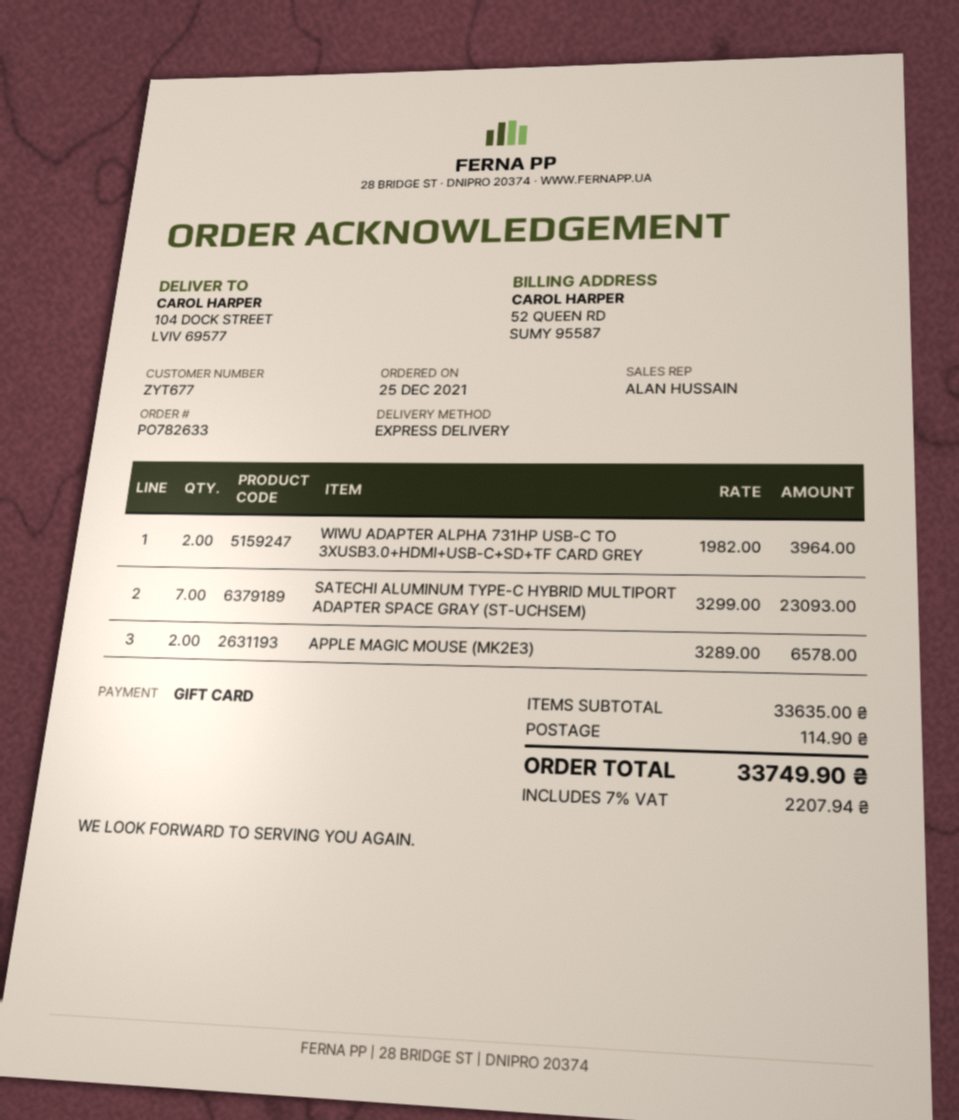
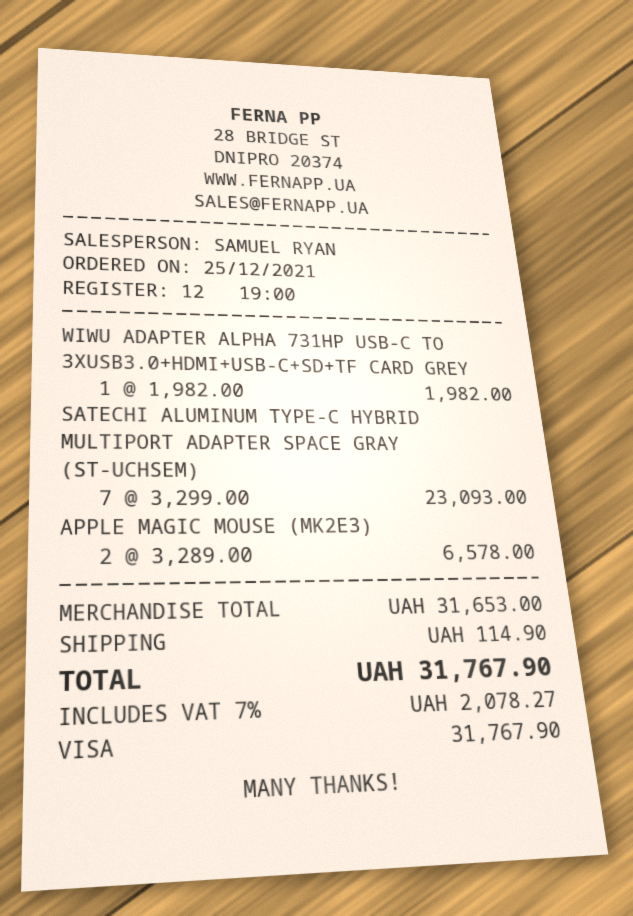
sales rep: ALAN HUSSAIN -> SAMUEL RYAN
payment method: gift card -> Visa
WIWU ADAPTER ALPHA 731HP USB-C TO 3XUSB3.0+HDMI+USB-C+SD+TF CARD GREY: 2 x 1982.00 = 3964.00 -> 1 x 1982.00 = 1982.00
subtotal: 33635.00 -> 31653.00
tax: 7% = 2207.94 -> 7% = 2078.27
total: 33749.90 -> 31767.90

